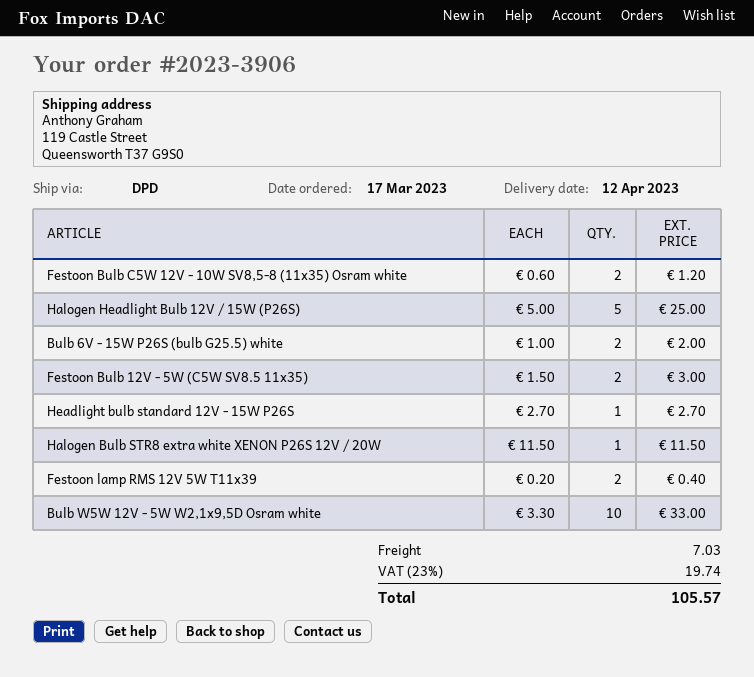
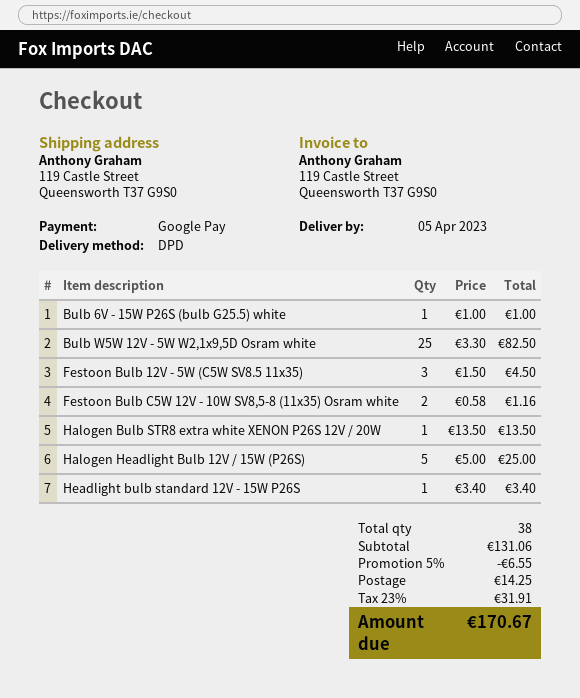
delivery date: 2023-04-12 -> 2023-04-05
Festoon Bulb C5W 12V - 10W SV8,5-8 (11x35) Osram white: 2 x 0.60 = 1.20 -> 2 x 0.58 = 1.16
Bulb 6V - 15W P26S (bulb G25.5) white: 2 x 1.00 = 2.00 -> 1 x 1.00 = 1.00
Festoon Bulb 12V - 5W (C5W SV8.5 11x35): 2 x 1.50 = 3.00 -> 3 x 1.50 = 4.50
Headlight bulb standard 12V - 15W P26S: 1 x 2.70 = 2.70 -> 1 x 3.40 = 3.40
Halogen Bulb STR8 extra white XENON P26S 12V / 20W: 1 x 11.50 = 11.50 -> 1 x 13.50 = 13.50
Festoon lamp RMS 12V 5W T11x39: 2 x 0.20 = 0.40 -> none
Bulb W5W 12V - 5W W2,1x9,5D Osram white: 10 x 3.30 = 33.00 -> 25 x 3.30 = 82.50
discount: none -> 5% = 6.55
shipping: 7.03 -> 14.25
tax: 23% = 19.74 -> 23% = 31.91
total: 105.57 -> 170.67

